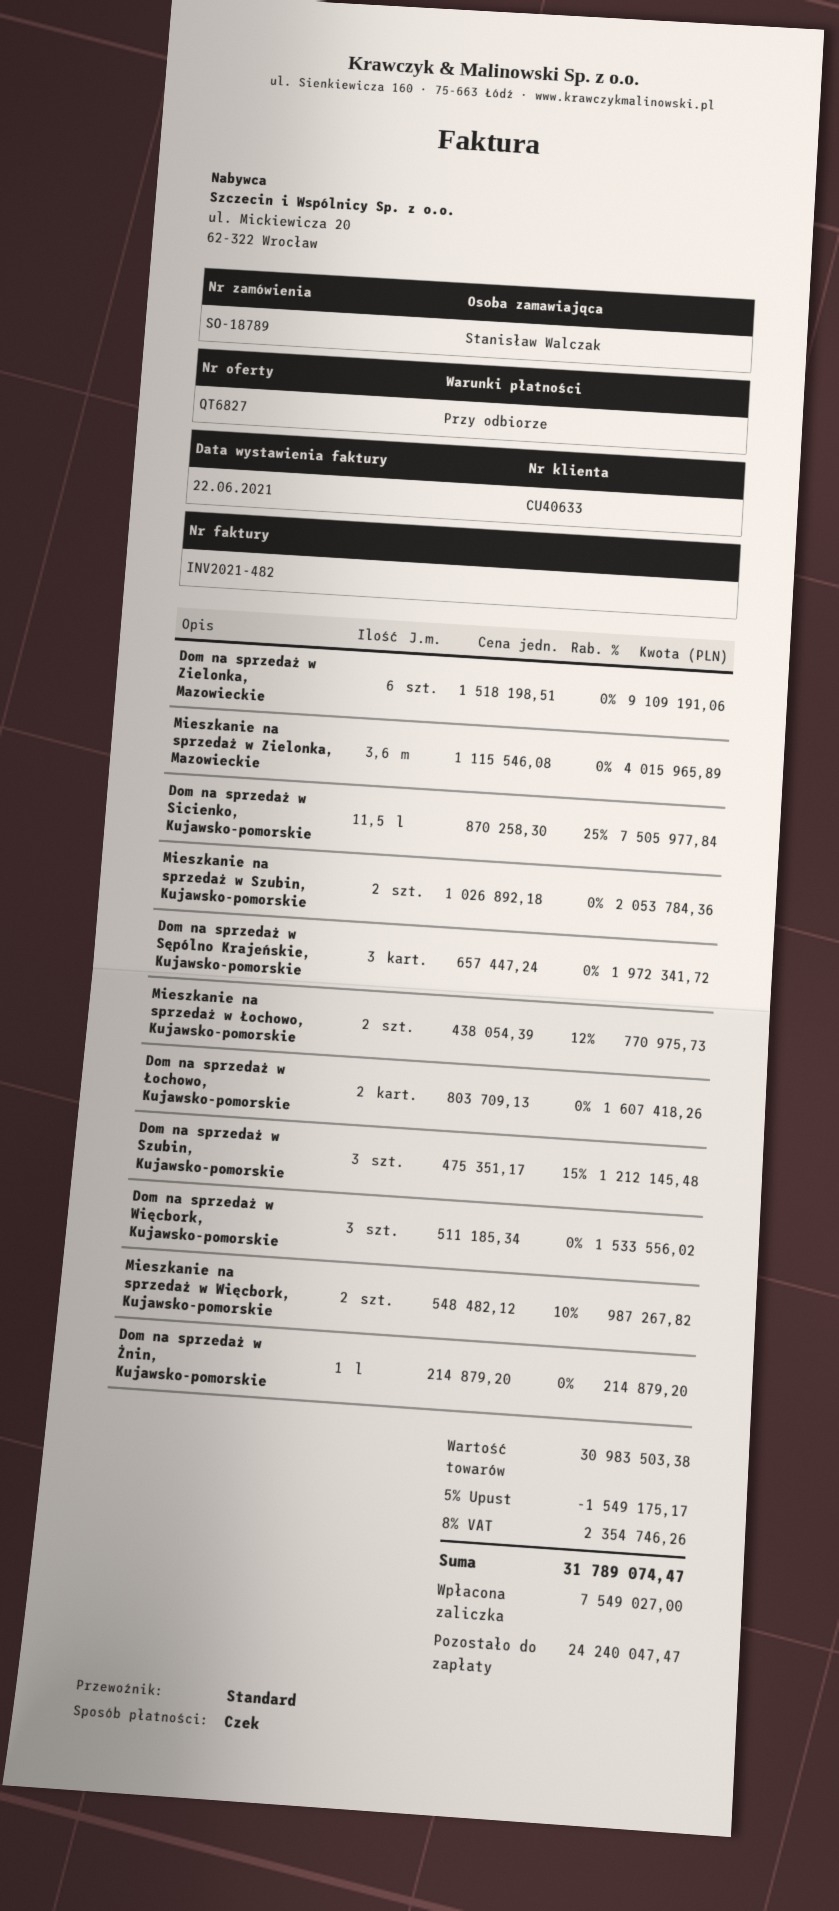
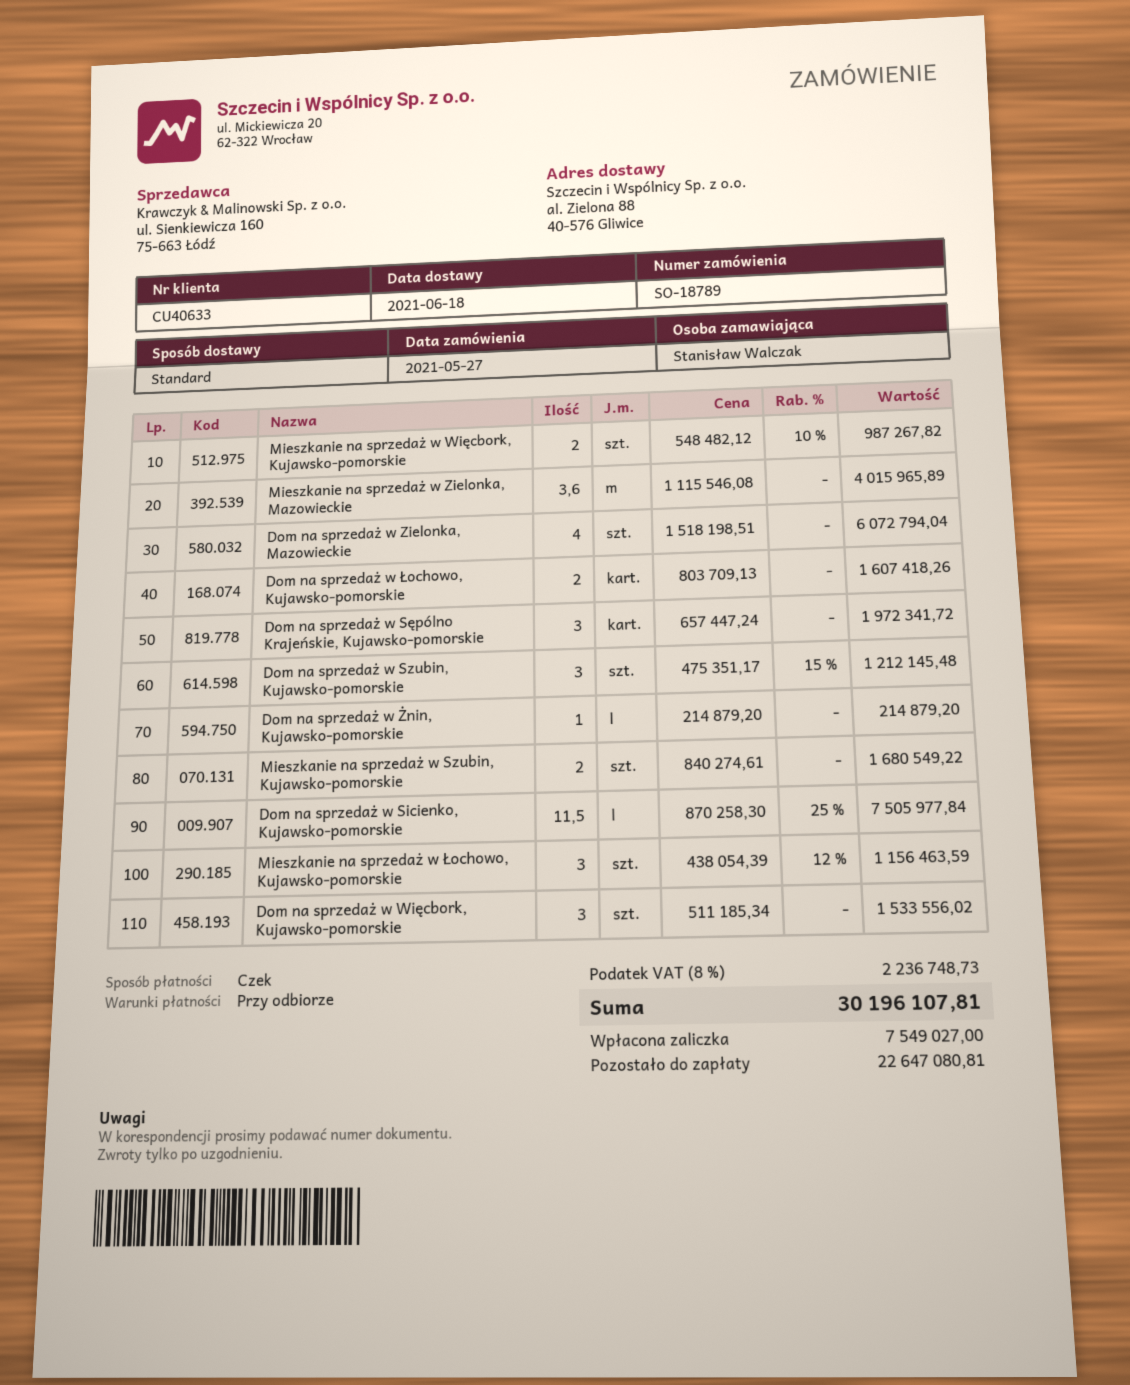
Dom na sprzedaż w Zielonka, Mazowieckie: 6 x 1518198.51 = 9109191.06 -> 4 x 1518198.51 = 6072794.04
Mieszkanie na sprzedaż w Szubin, Kujawsko-pomorskie: 2 x 1026892.18 = 2053784.36 -> 2 x 840274.61 = 1680549.22
Mieszkanie na sprzedaż w Łochowo, Kujawsko-pomorskie: 2 x 438054.39 - 12% = 770975.73 -> 3 x 438054.39 - 12% = 1156463.59
discount: 5% = 1549175.17 -> none
tax: 8% = 2354746.26 -> 8% = 2236748.73
total: 31789074.47 -> 30196107.81
balance: 24240047.47 -> 22647080.81

